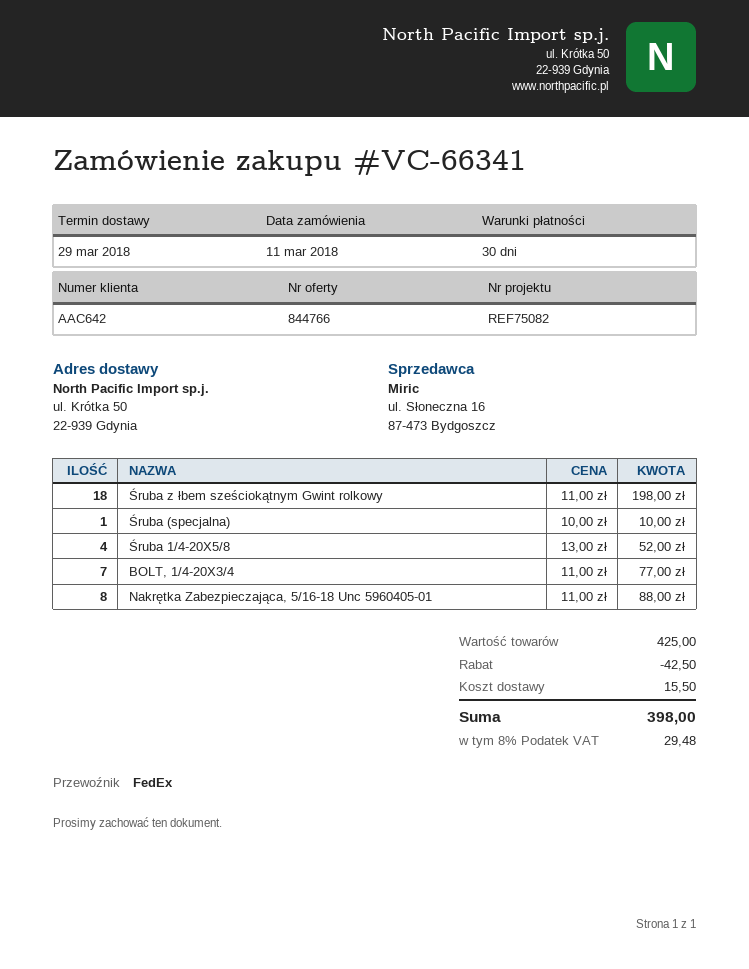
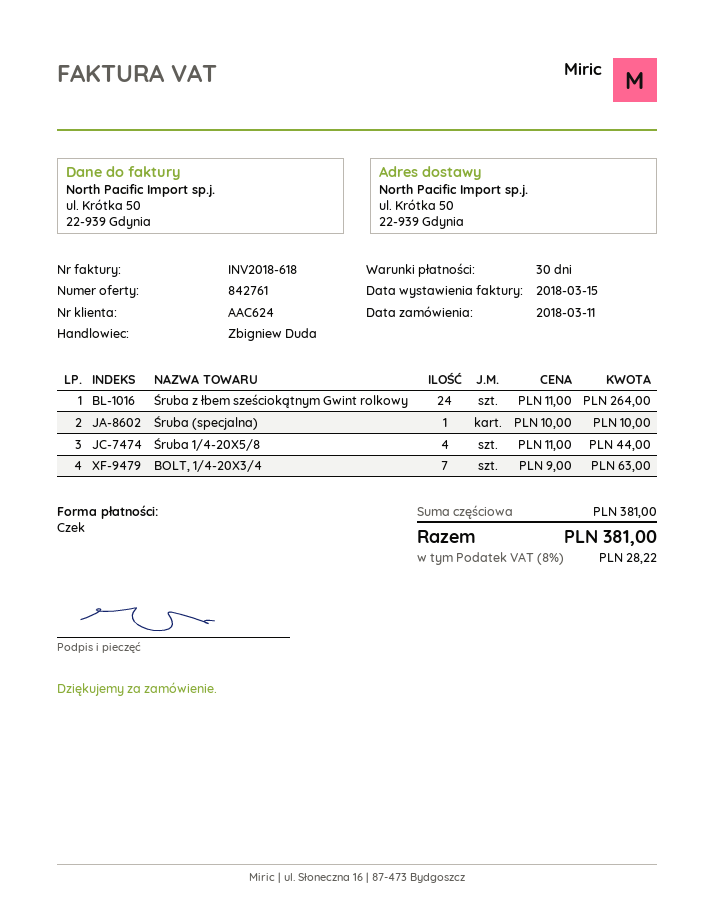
quote number: 844766 -> 842761
customer number: AAC642 -> AAC624
Śruba z łbem sześciokątnym Gwint rolkowy: 18 x 11.00 = 198.00 -> 24 x 11.00 = 264.00
Śruba 1/4-20X5/8: 4 x 13.00 = 52.00 -> 4 x 11.00 = 44.00
BOLT, 1/4-20X3/4: 7 x 11.00 = 77.00 -> 7 x 9.00 = 63.00
Nakrętka Zabezpieczająca, 5/16-18 Unc 5960405-01: 8 x 11.00 = 88.00 -> none
subtotal: 425.00 -> 381.00
discount: 42.50 -> none
shipping: 15.50 -> none
tax: 8% = 29.48 -> 8% = 28.22
total: 398.00 -> 381.00

